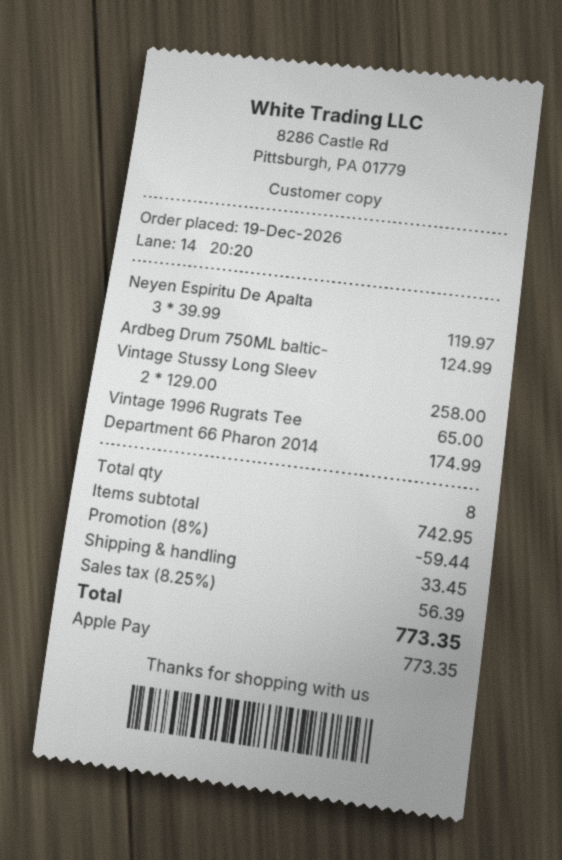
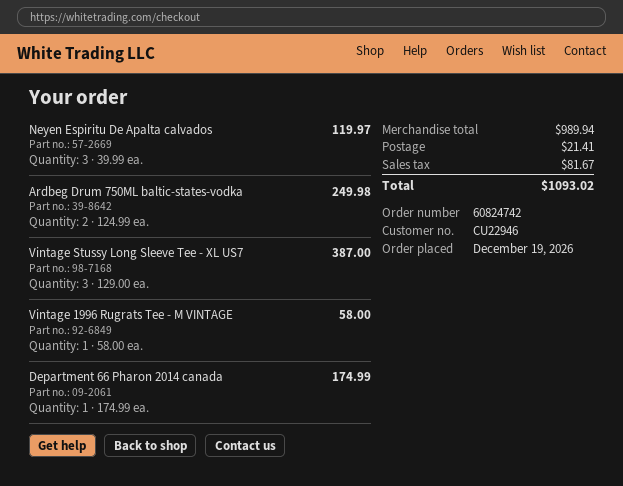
Ardbeg Drum 750ML baltic-: 1 x 124.99 = 124.99 -> 2 x 124.99 = 249.98
Vintage Stussy Long Sleev: 2 x 129.00 = 258.00 -> 3 x 129.00 = 387.00
Vintage 1996 Rugrats Tee: 1 x 65.00 = 65.00 -> 1 x 58.00 = 58.00
subtotal: 742.95 -> 989.94
discount: 8% = 59.44 -> none
shipping: 33.45 -> 21.41
tax: 56.39 -> 81.67
total: 773.35 -> 1093.02

